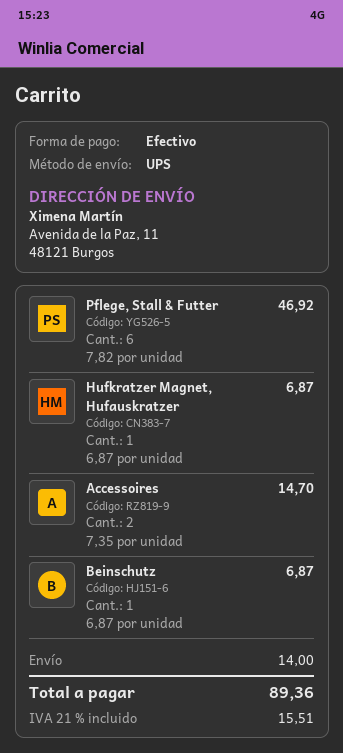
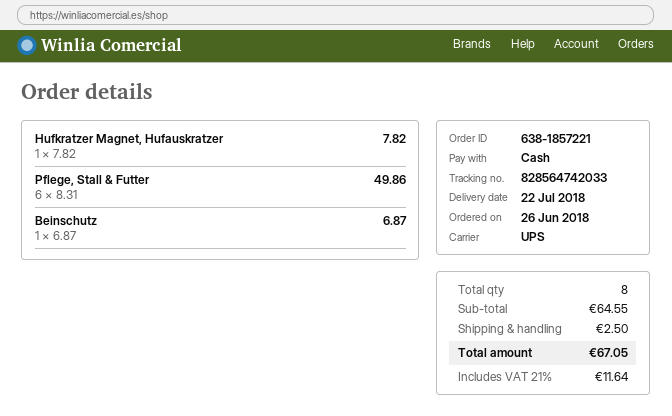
Pflege, Stall & Futter: 6 x 7.82 = 46.92 -> 6 x 8.31 = 49.86
Hufkratzer Magnet, Hufauskratzer: 1 x 6.87 = 6.87 -> 1 x 7.82 = 7.82
Accessoires: 2 x 7.35 = 14.70 -> none
shipping: 14.00 -> 2.50
tax: 21% = 15.51 -> 21% = 11.64
total: 89.36 -> 67.05

